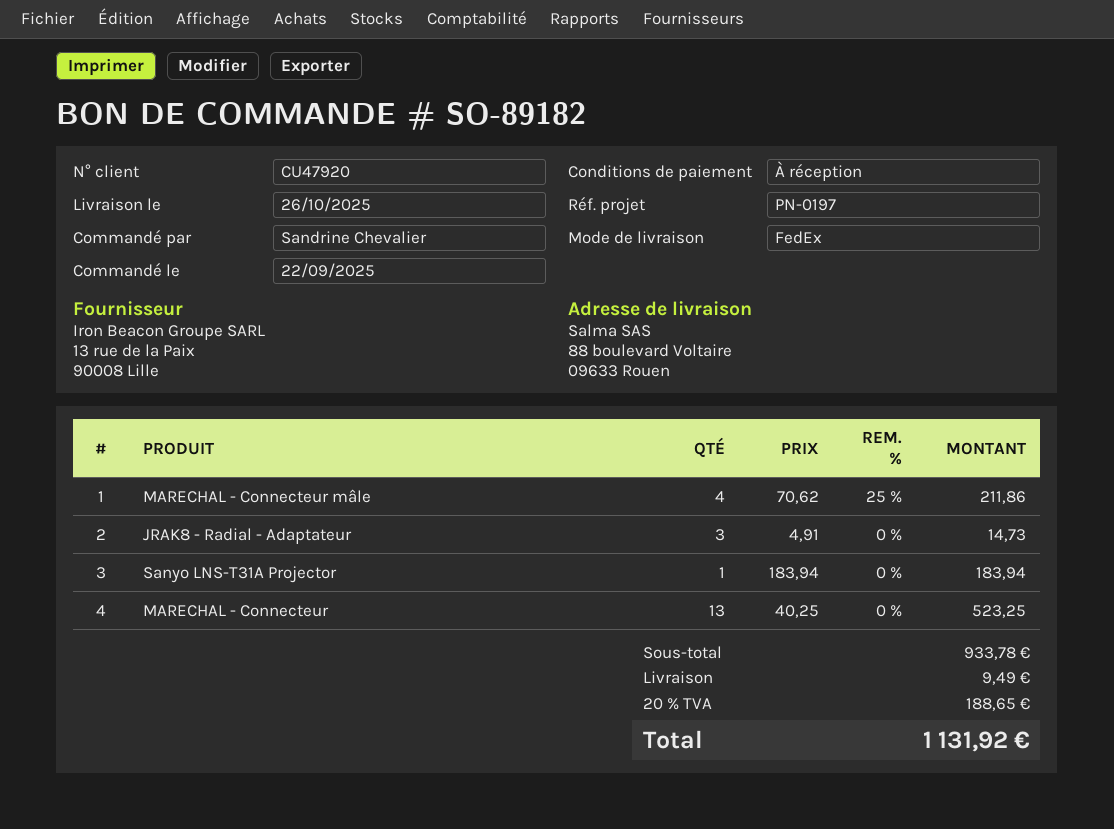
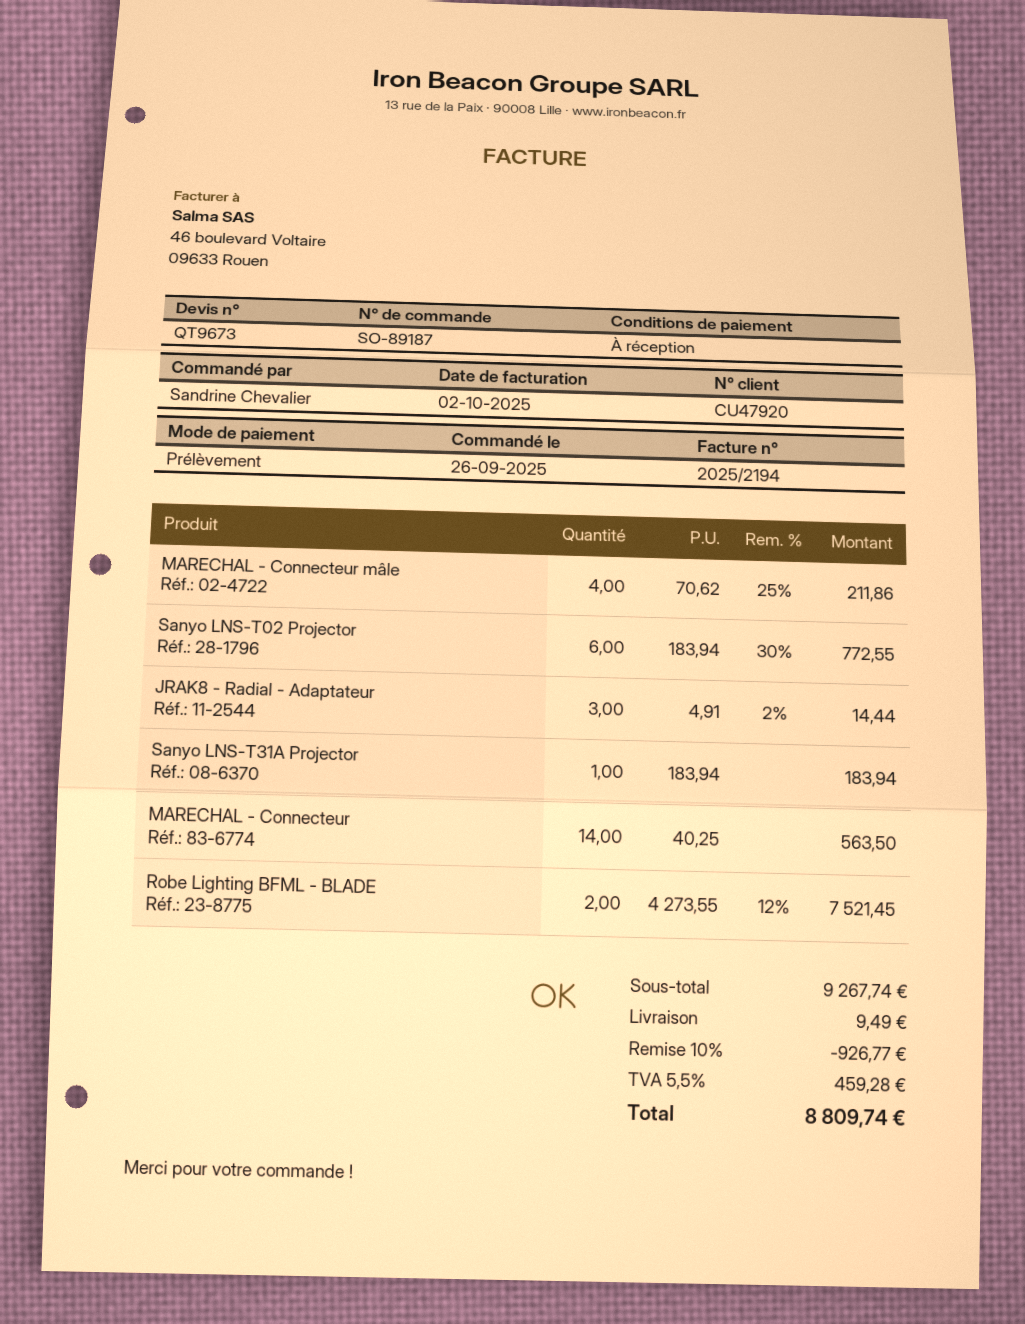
order number: SO-89182 -> SO-89187
order date: 2025-09-22 -> 2025-09-26
JRAK8 - Radial - Adaptateur: 3 x 4.91 = 14.73 -> 3 x 4.91 - 2% = 14.44
MARECHAL - Connecteur: 13 x 40.25 = 523.25 -> 14 x 40.25 = 563.50
Sanyo LNS-T02 Projector: none -> 6 x 183.94 - 30% = 772.55
Robe Lighting BFML - BLADE: none -> 2 x 4273.55 - 12% = 7521.45
subtotal: 933.78 -> 9267.74
discount: none -> 10% = 926.77
tax: 20% = 188.65 -> 5.5% = 459.28
total: 1131.92 -> 8809.74

